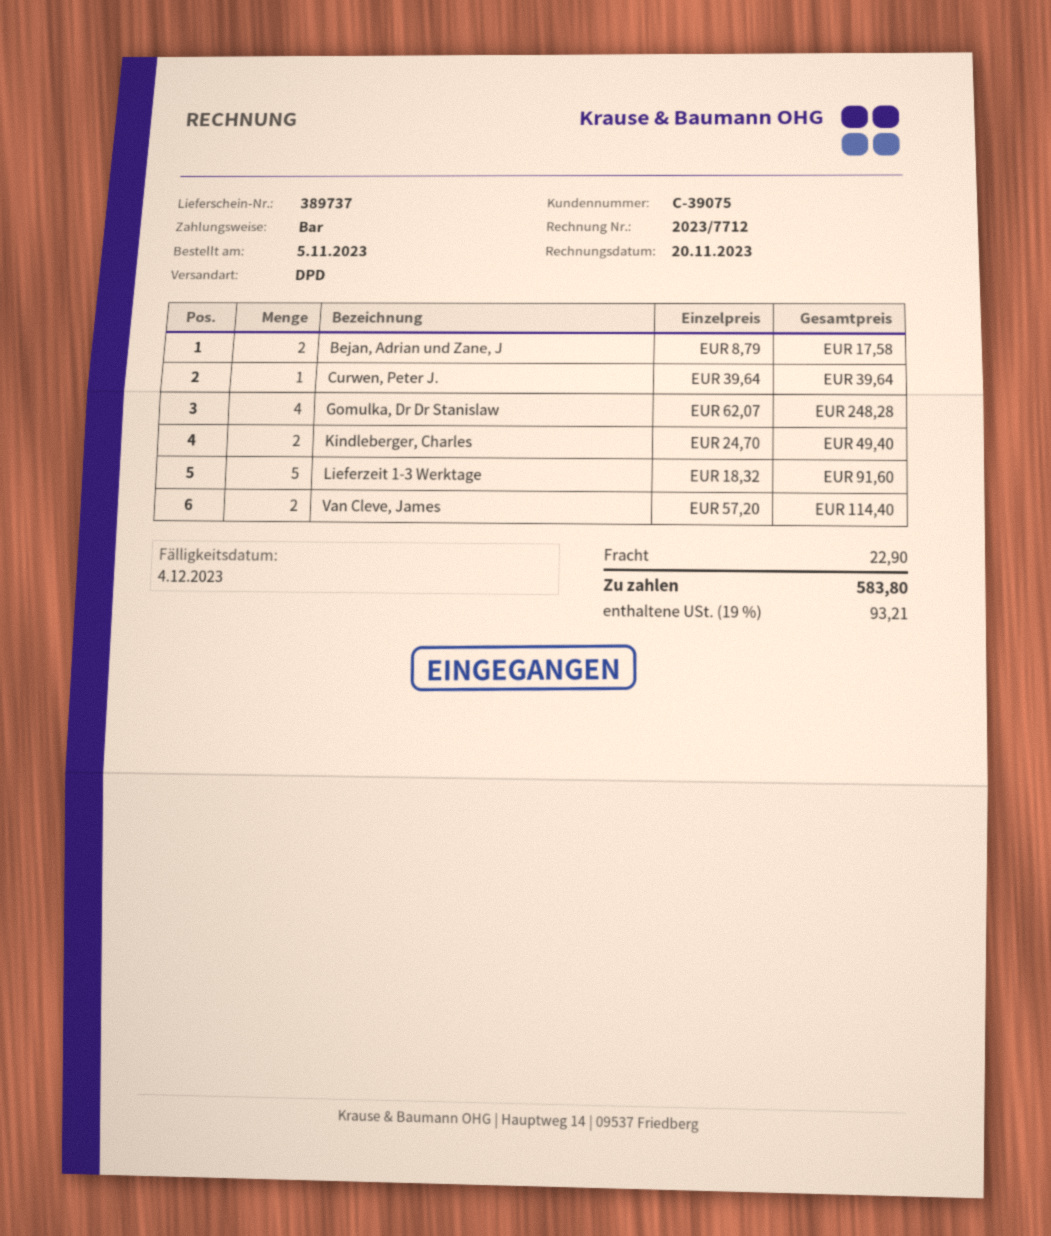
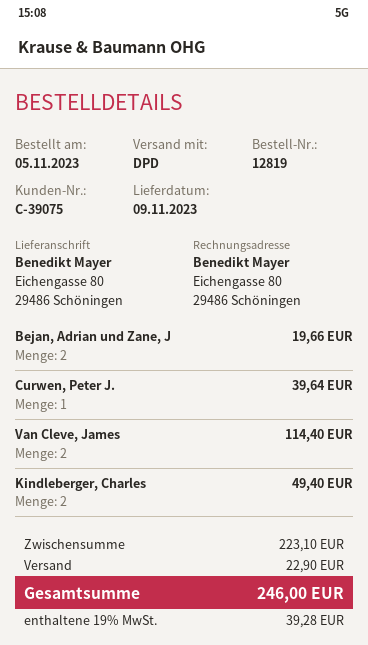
Bejan, Adrian und Zane, J: 2 for 17.58 -> 2 for 19.66
Gomulka, Dr Dr Stanislaw: 4 for 248.28 -> none
Lieferzeit 1-3 Werktage: 5 for 91.60 -> none
tax: 19% = 93.21 -> 19% = 39.28
total: 583.80 -> 246.00

